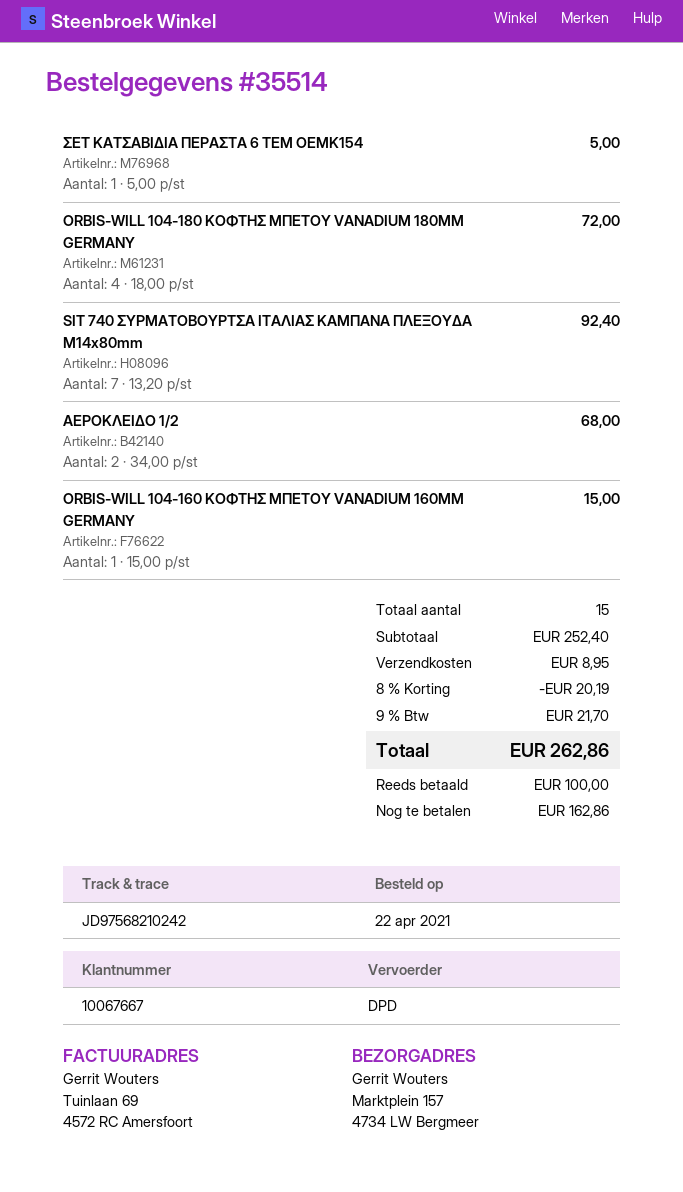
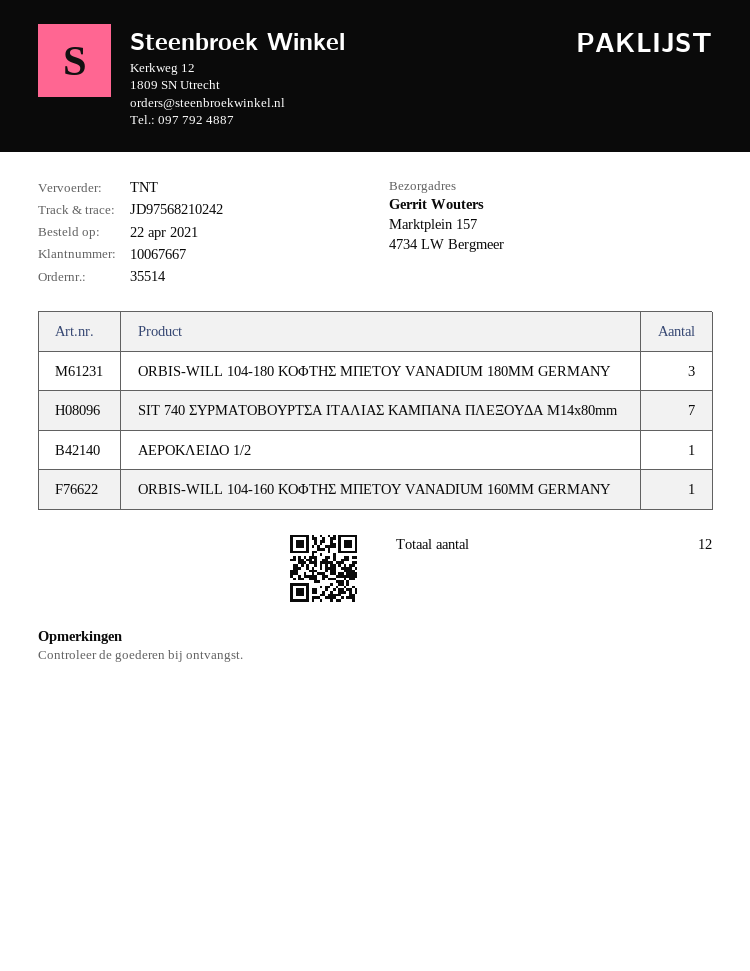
shipping method: DPD -> TNT
ΣΕΤ ΚΑΤΣΑΒΙΔΙΑ ΠΕΡΑΣΤΑ 6 ΤΕΜ OEMK154: 1 -> none
ORBIS-WILL 104-180 ΚΟΦΤΗΣ ΜΠΕΤOY VANADIUM 180MM GERMANY: 4 -> 3
ΑΕΡΟΚΛΕΙΔΟ 1/2: 2 -> 1
total quantity: 15 -> 12

